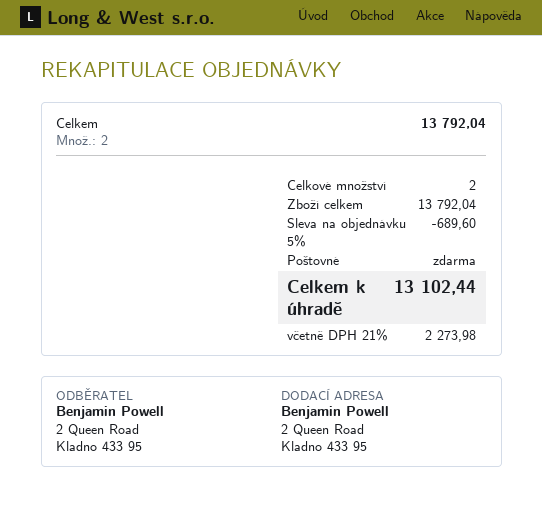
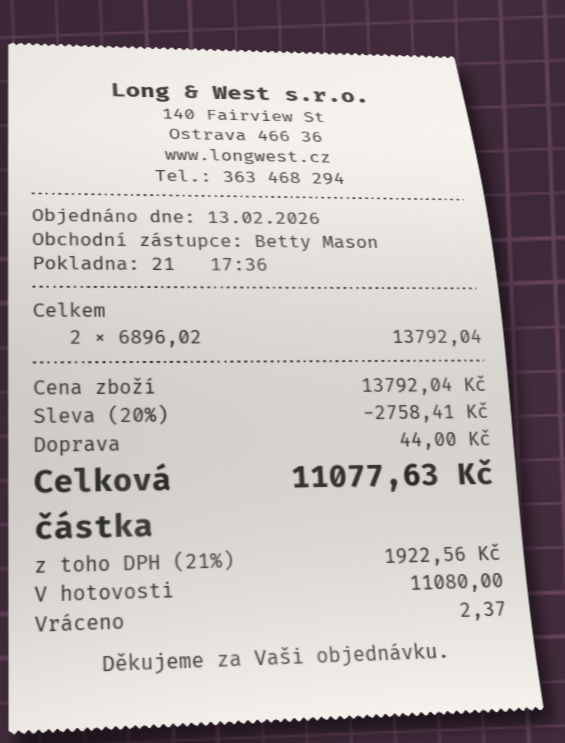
discount: 5% = 689.60 -> 20% = 2758.41
shipping: 0.00 -> 44.00
tax: 21% = 2273.98 -> 21% = 1922.56
total: 13102.44 -> 11077.63

